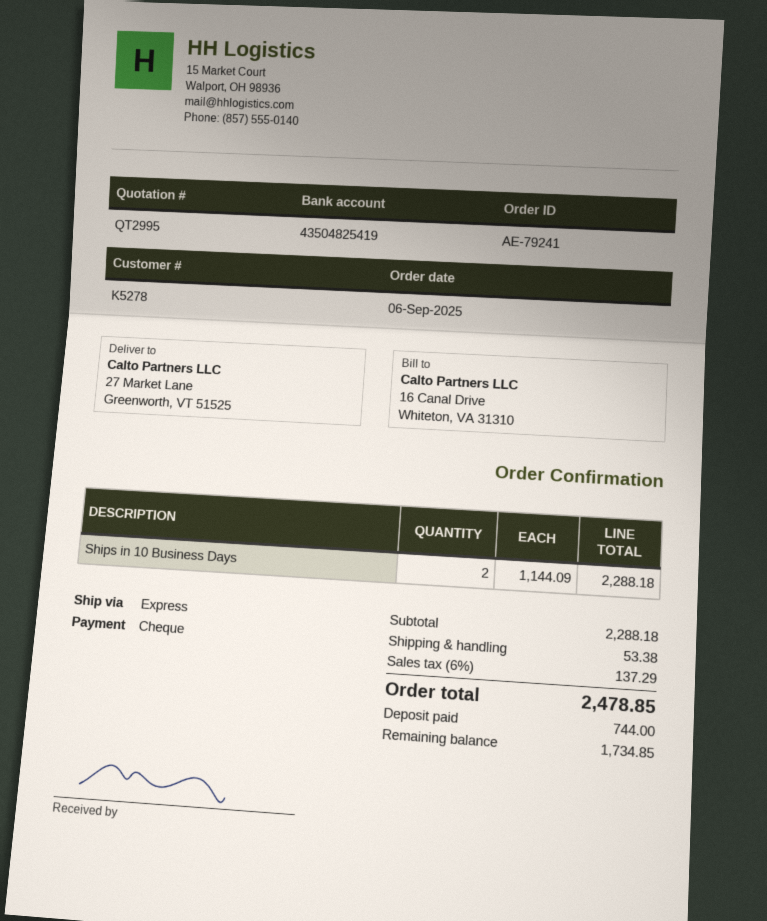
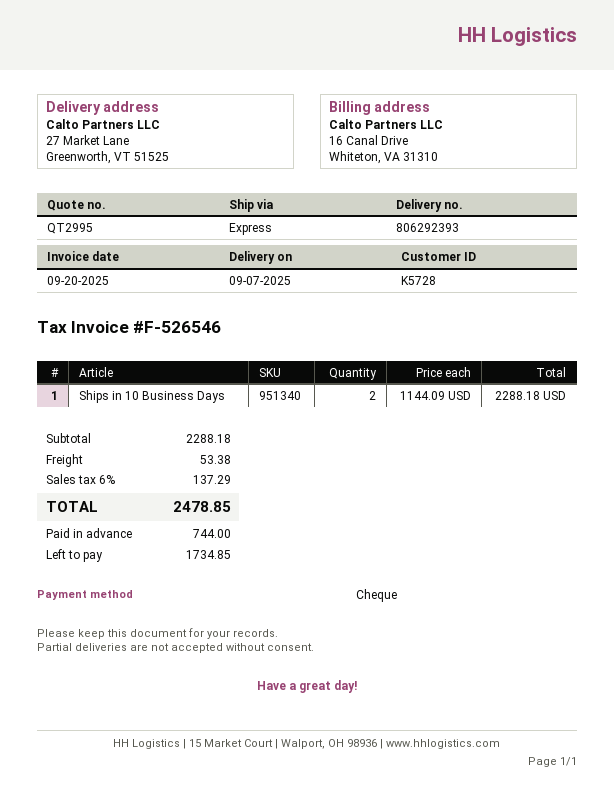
customer number: K5278 -> K5728

